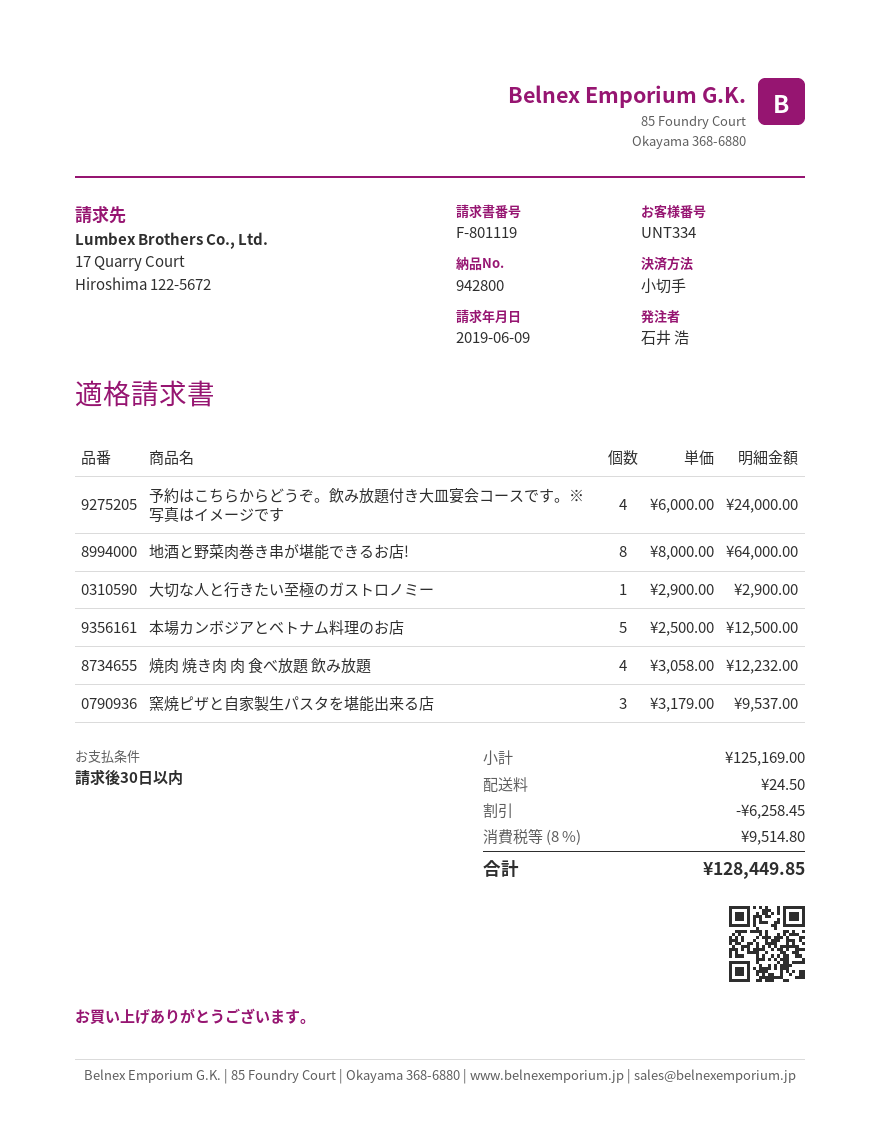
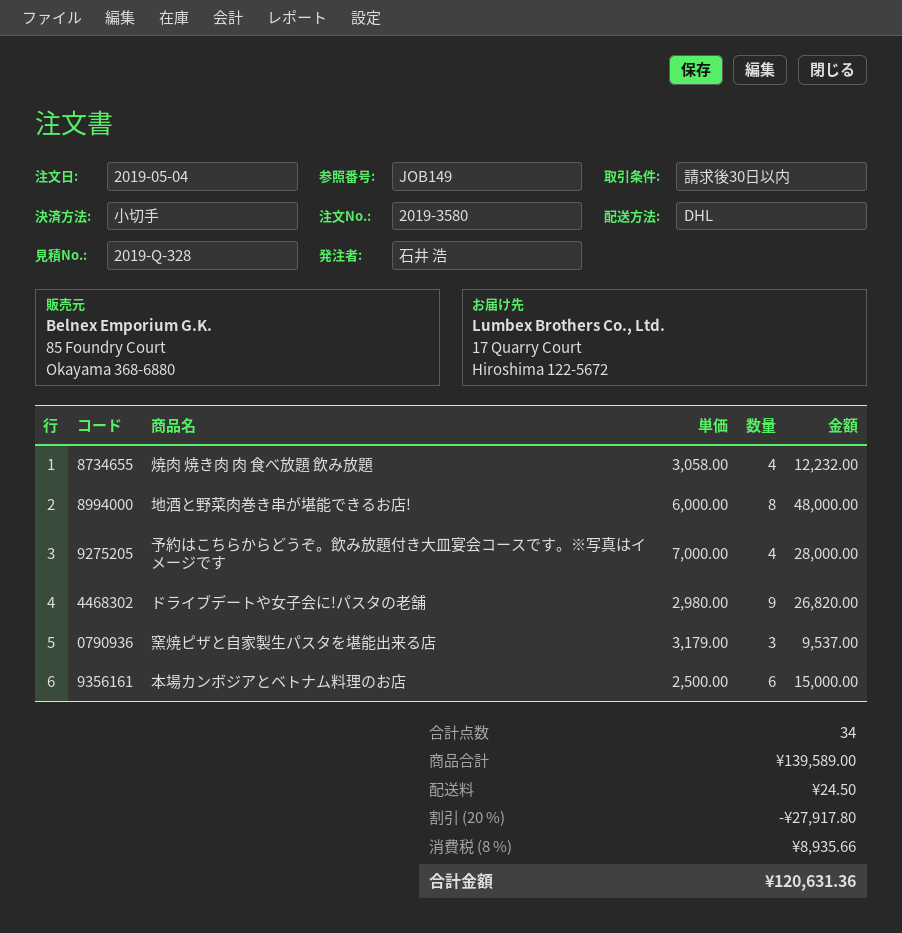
予約はこちらからどうぞ。飲み放題付き大皿宴会コースです。※写真はイメージです: 4 x 6000.00 = 24000.00 -> 4 x 7000.00 = 28000.00
地酒と野菜肉巻き串が堪能できるお店!: 8 x 8000.00 = 64000.00 -> 8 x 6000.00 = 48000.00
大切な人と行きたい至極のガストロノミー: 1 x 2900.00 = 2900.00 -> none
本場カンボジアとベトナム料理のお店: 5 x 2500.00 = 12500.00 -> 6 x 2500.00 = 15000.00
ドライブデートや女子会に!パスタの老舗: none -> 9 x 2980.00 = 26820.00
subtotal: 125169.00 -> 139589.00
discount: 6258.45 -> 27917.80
tax: 8% = 9514.80 -> 8% = 8935.66
total: 128449.85 -> 120631.36

